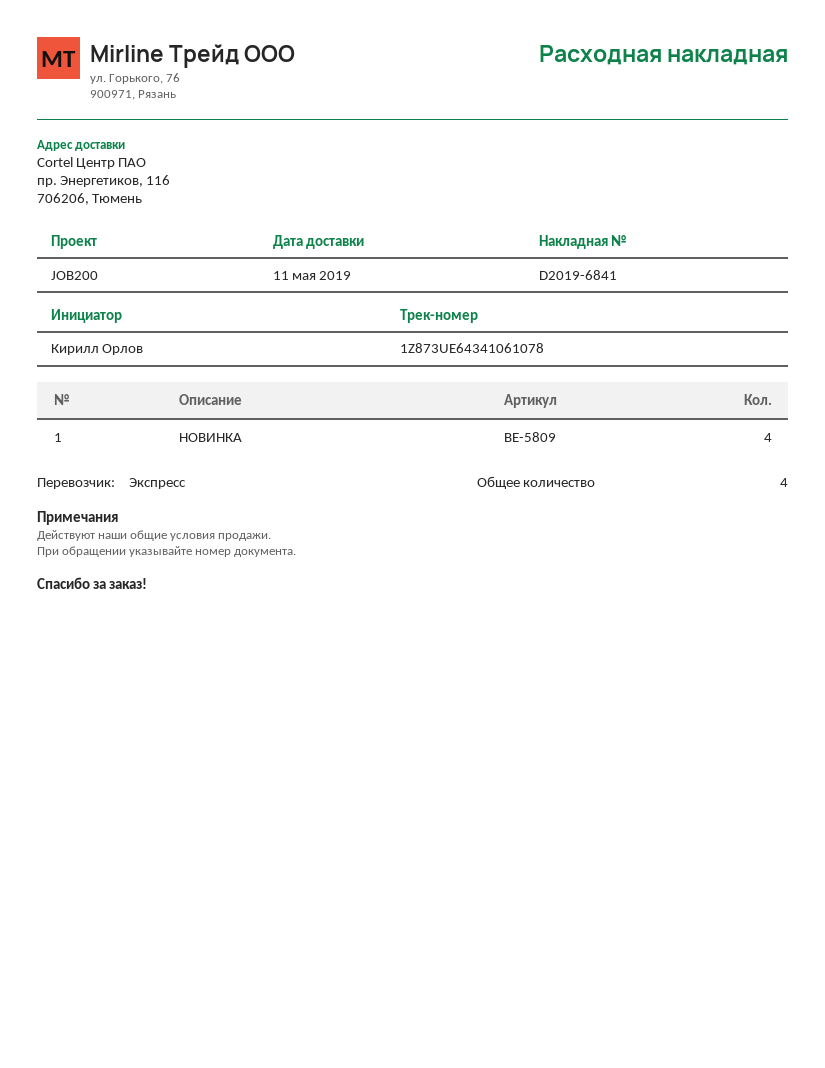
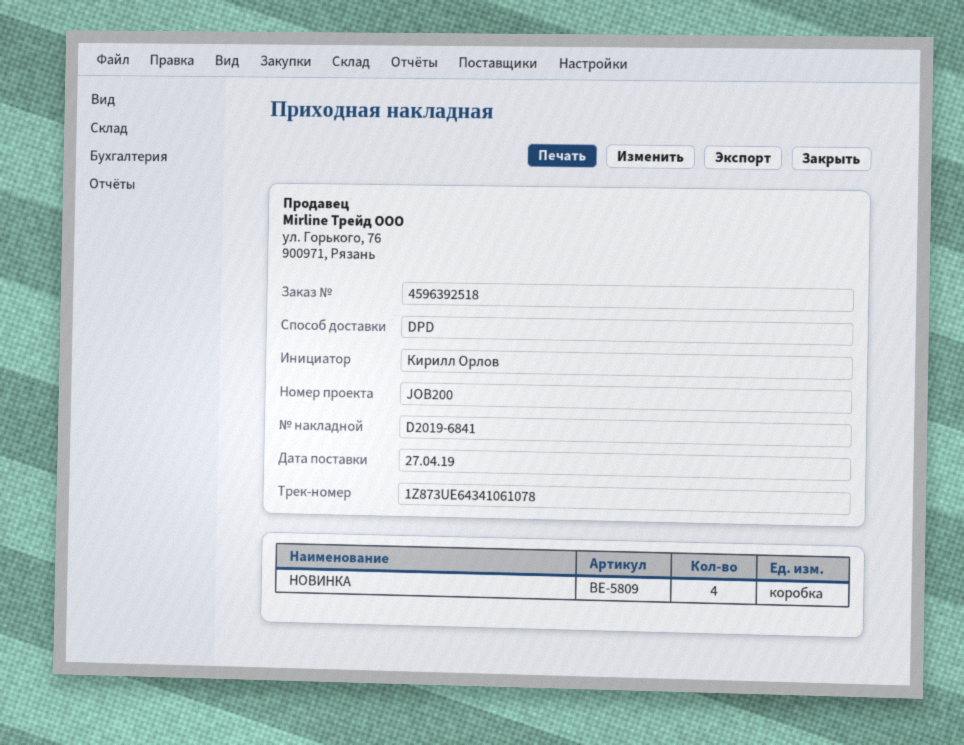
delivery date: 2019-05-11 -> 2019-04-27
shipping method: express -> DPD

